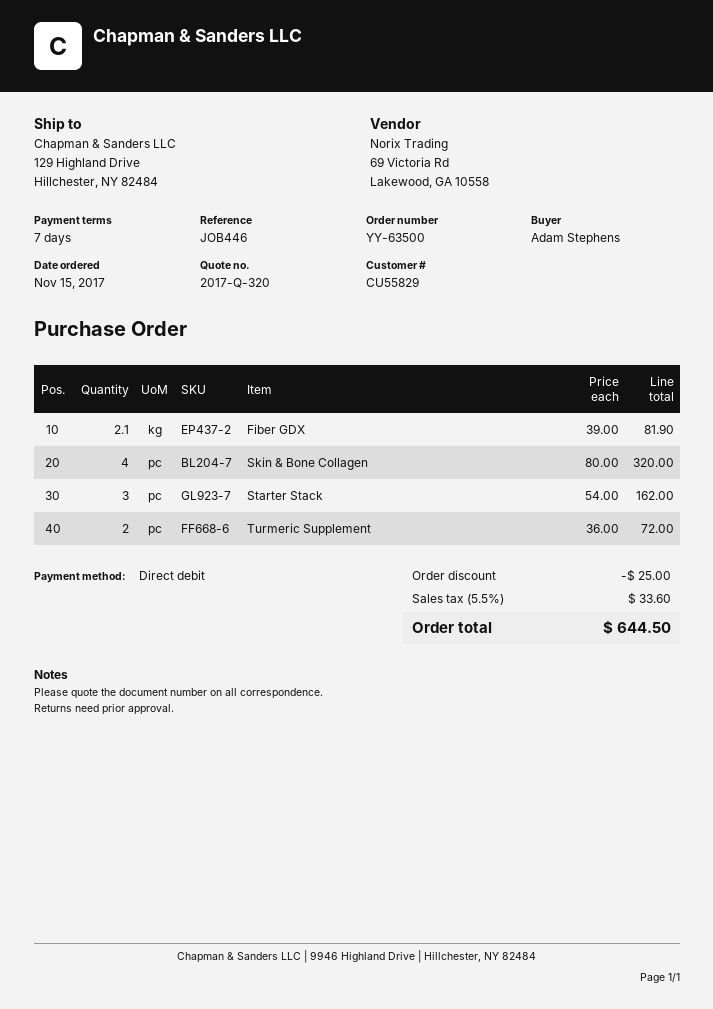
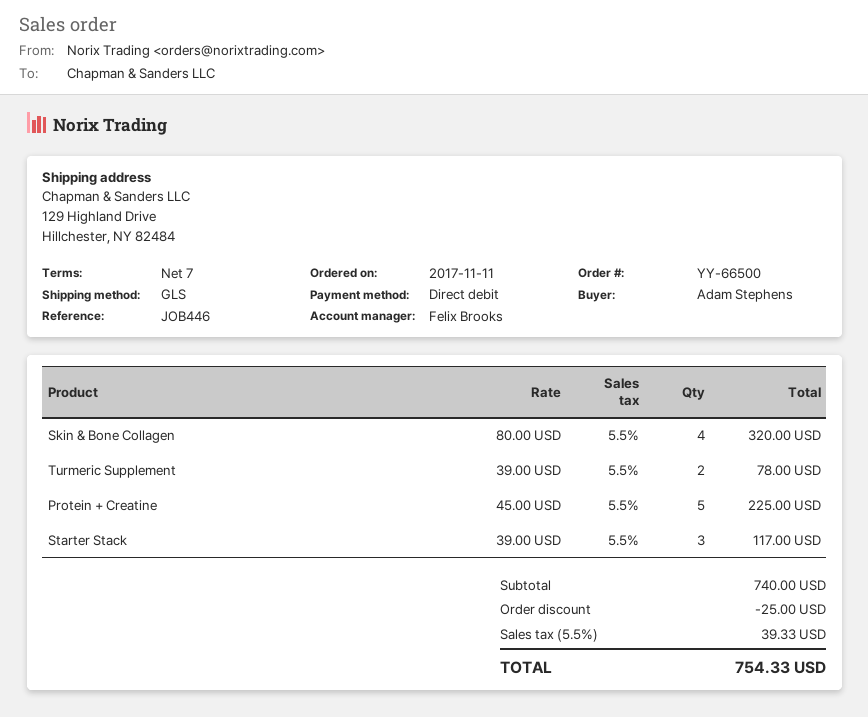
order number: YY-63500 -> YY-66500
order date: 2017-11-15 -> 2017-11-11
Fiber GDX: 2.1 x 39.00 = 81.90 -> none
Starter Stack: 3 x 54.00 = 162.00 -> 3 x 39.00 = 117.00
Turmeric Supplement: 2 x 36.00 = 72.00 -> 2 x 39.00 = 78.00
Protein + Creatine: none -> 5 x 45.00 = 225.00
tax: 5.5% = 33.60 -> 5.5% = 39.33
total: 644.50 -> 754.33

